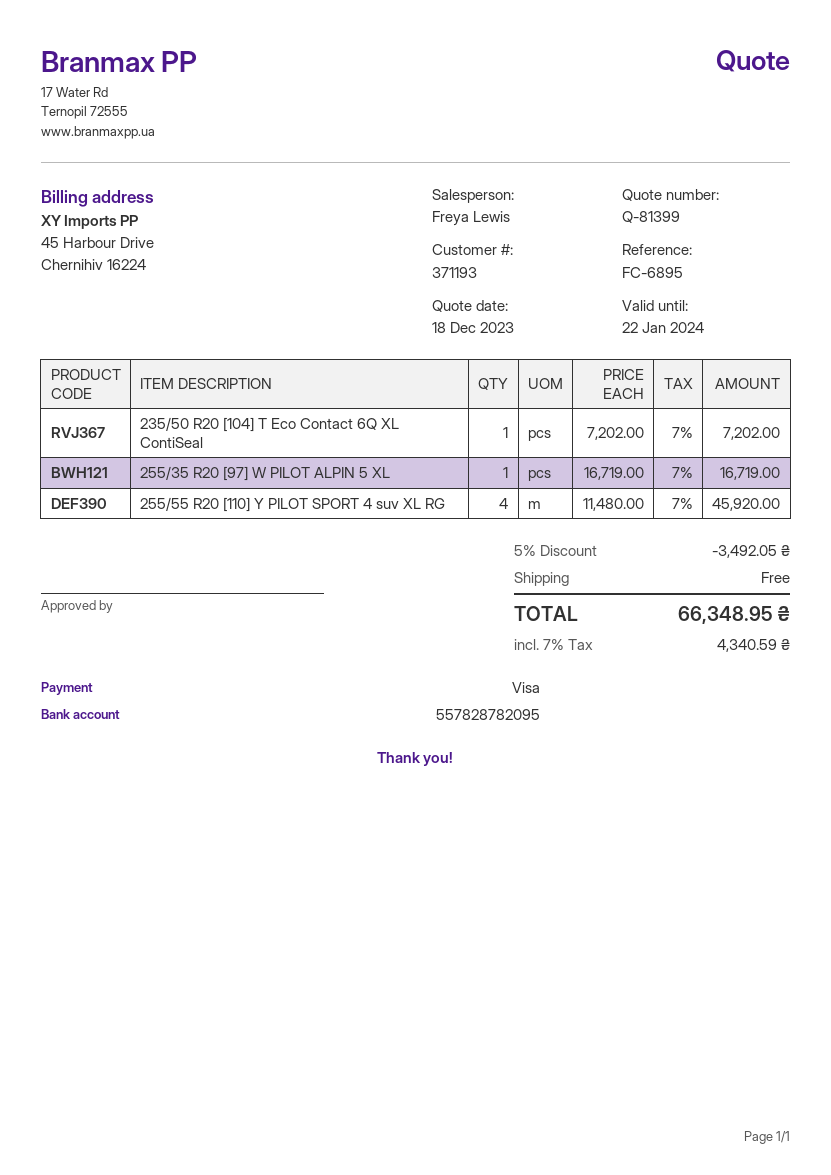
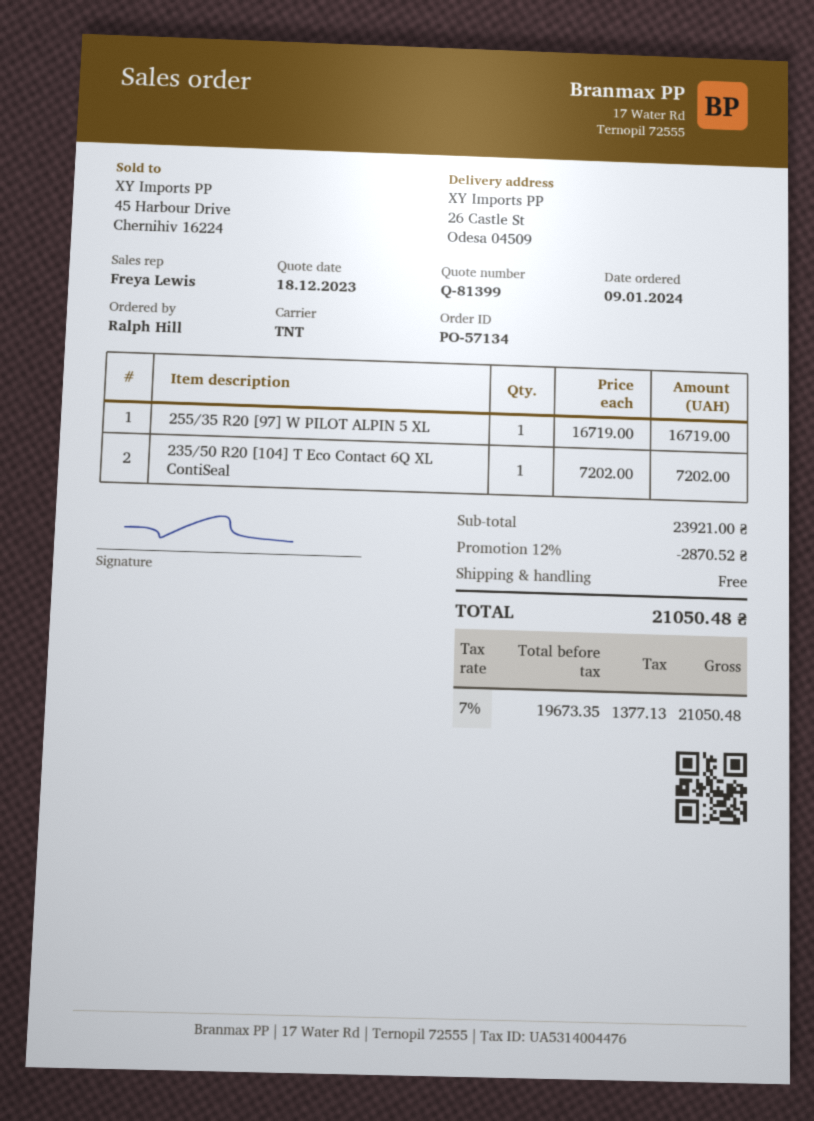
255/55 R20 [110] Y PILOT SPORT 4 suv XL RG: 4 x 11480.00 = 45920.00 -> none
discount: 5% = 3492.05 -> 12% = 2870.52
tax: 7% = 4340.59 -> 7% = 1377.13
total: 66348.95 -> 21050.48

